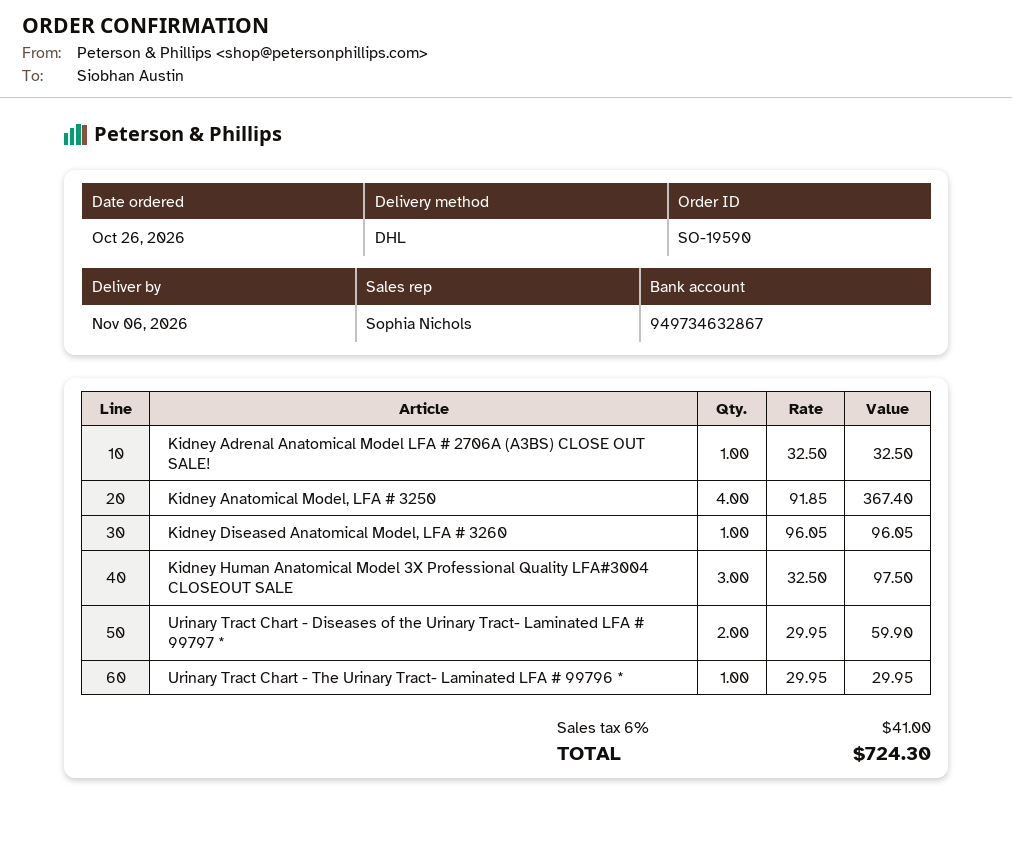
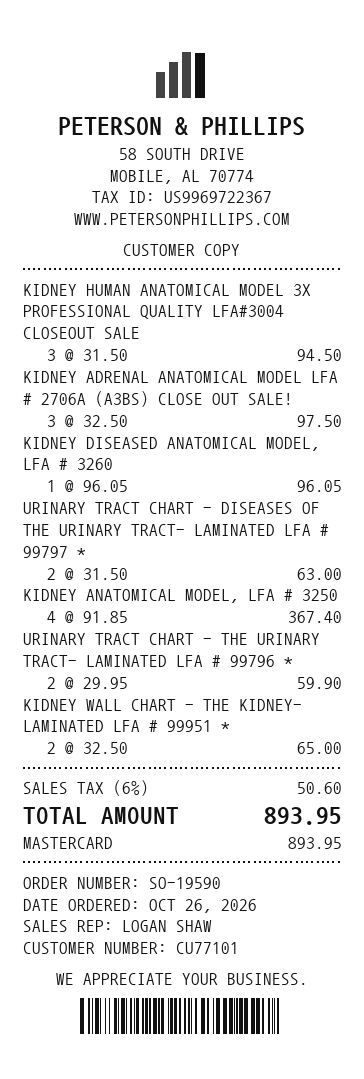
sales rep: Sophia Nichols -> LOGAN SHAW
Kidney Adrenal Anatomical Model LFA # 2706A (A3BS) CLOSE OUT SALE!: 1 x 32.50 = 32.50 -> 3 x 32.50 = 97.50
Kidney Human Anatomical Model 3X Professional Quality LFA#3004 CLOSEOUT SALE: 3 x 32.50 = 97.50 -> 3 x 31.50 = 94.50
Urinary Tract Chart - Diseases of the Urinary Tract- Laminated LFA # 99797 *: 2 x 29.95 = 59.90 -> 2 x 31.50 = 63.00
Urinary Tract Chart - The Urinary Tract- Laminated LFA # 99796 *: 1 x 29.95 = 29.95 -> 2 x 29.95 = 59.90
KIDNEY WALL CHART - THE KIDNEY- LAMINATED LFA # 99951 *: none -> 2 x 32.50 = 65.00
tax: 6% = 41.00 -> 6% = 50.60
total: 724.30 -> 893.95

